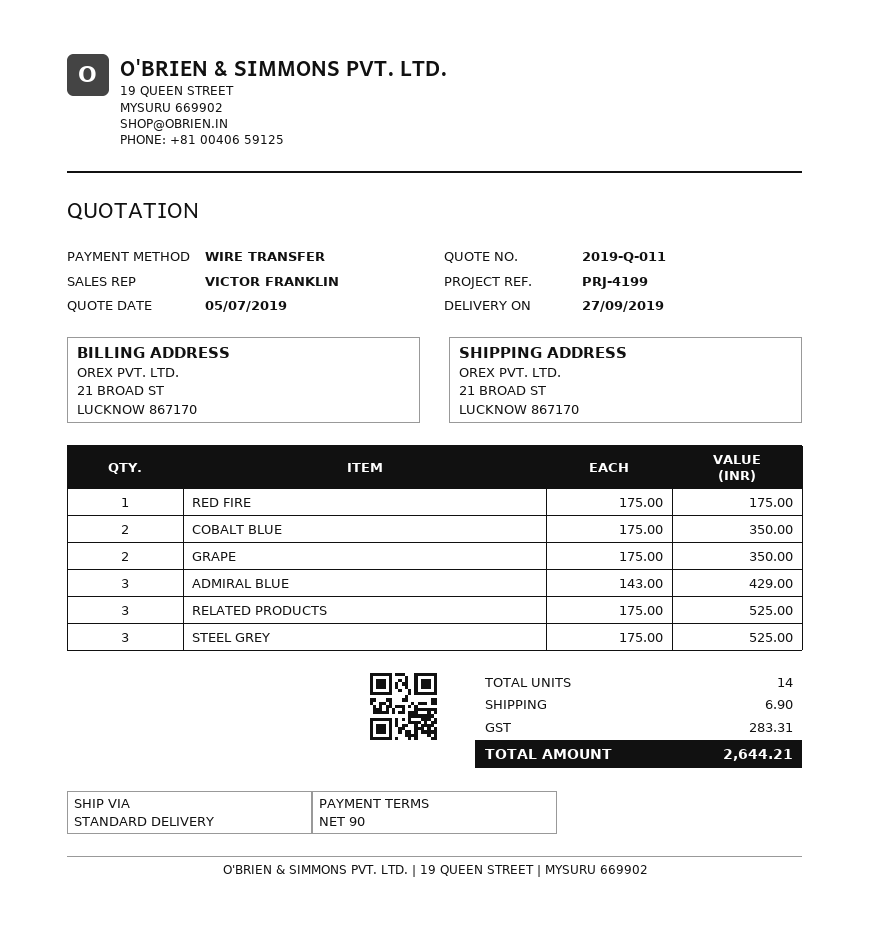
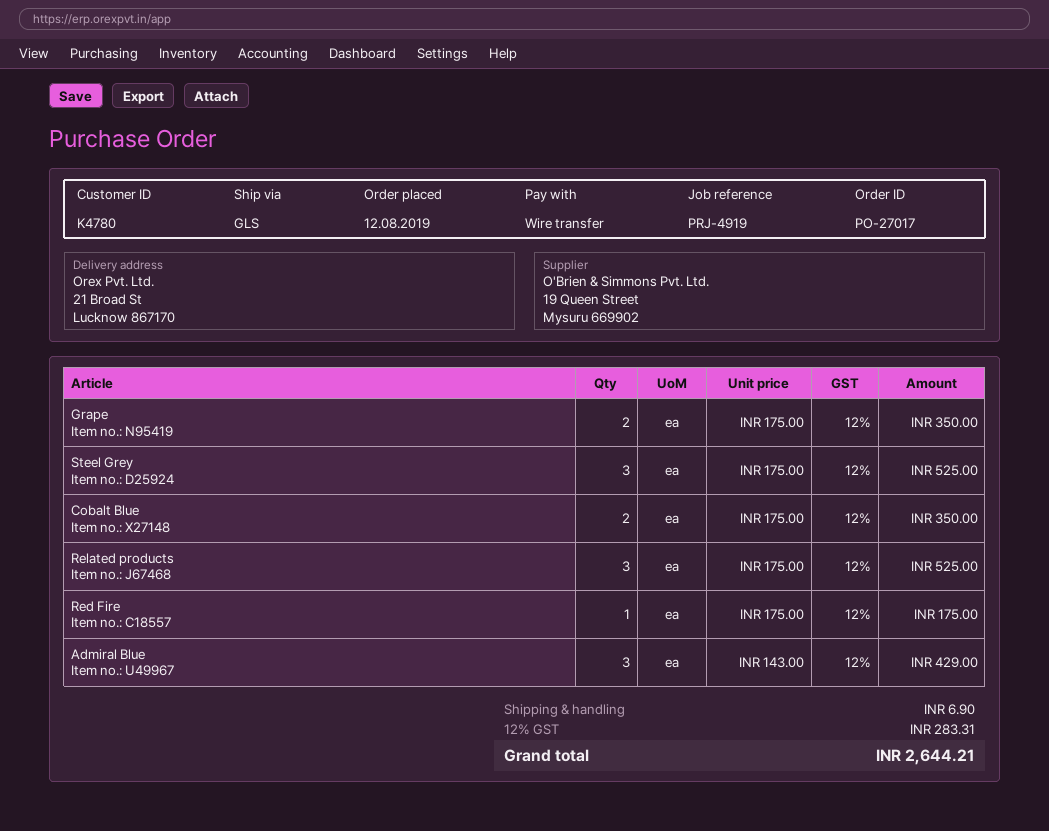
reference: PRJ-4199 -> PRJ-4919
shipping method: standard -> GLS

